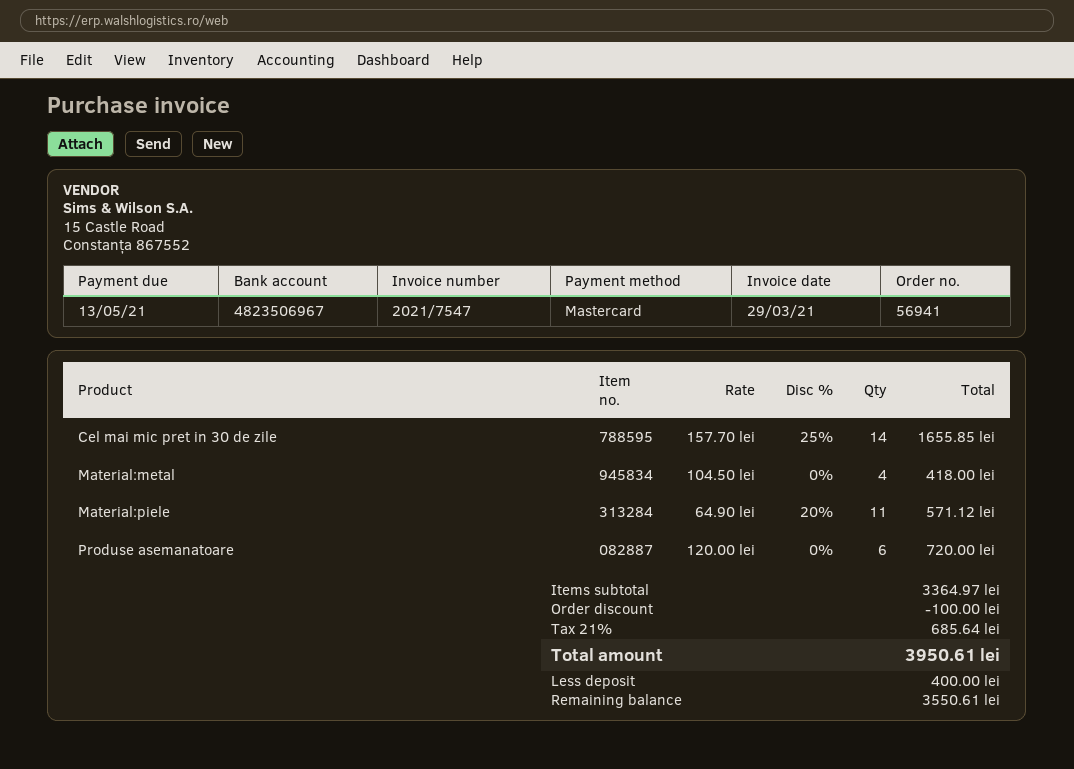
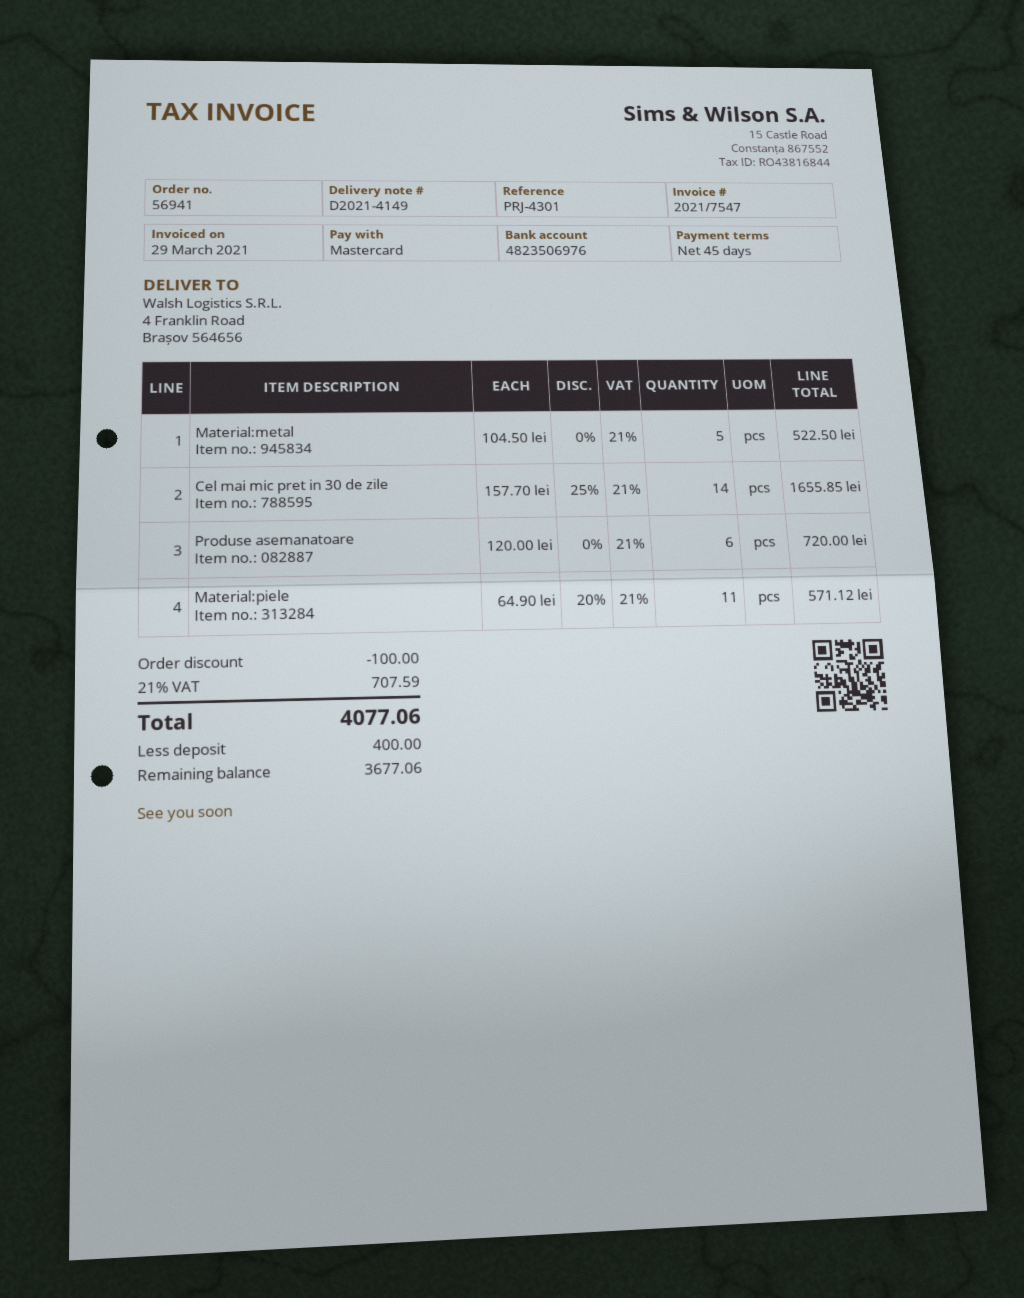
bank account: 4823506967 -> 4823506976
Material:metal: 4 x 104.50 = 418.00 -> 5 x 104.50 = 522.50
tax: 21% = 685.64 -> 21% = 707.59
total: 3950.61 -> 4077.06
balance: 3550.61 -> 3677.06

